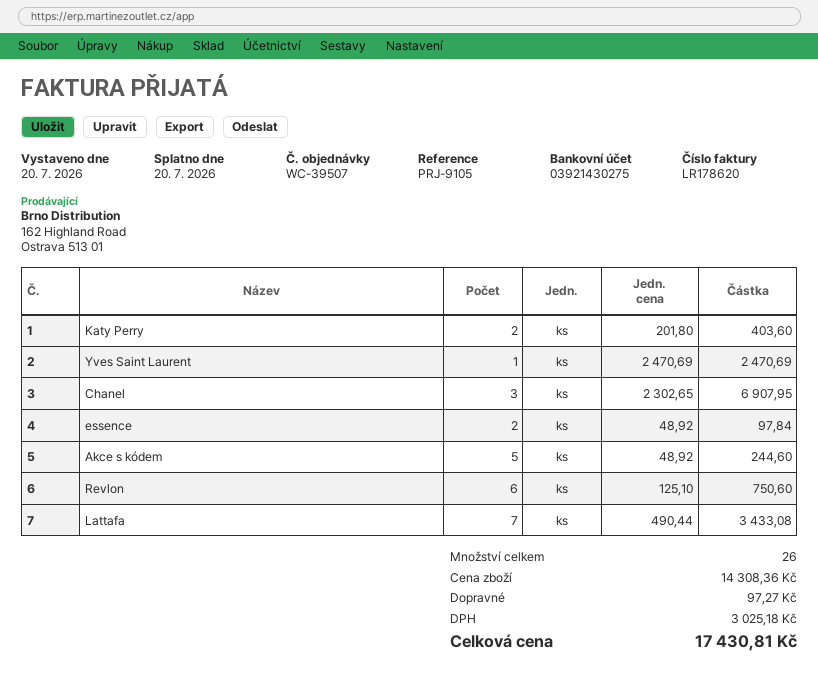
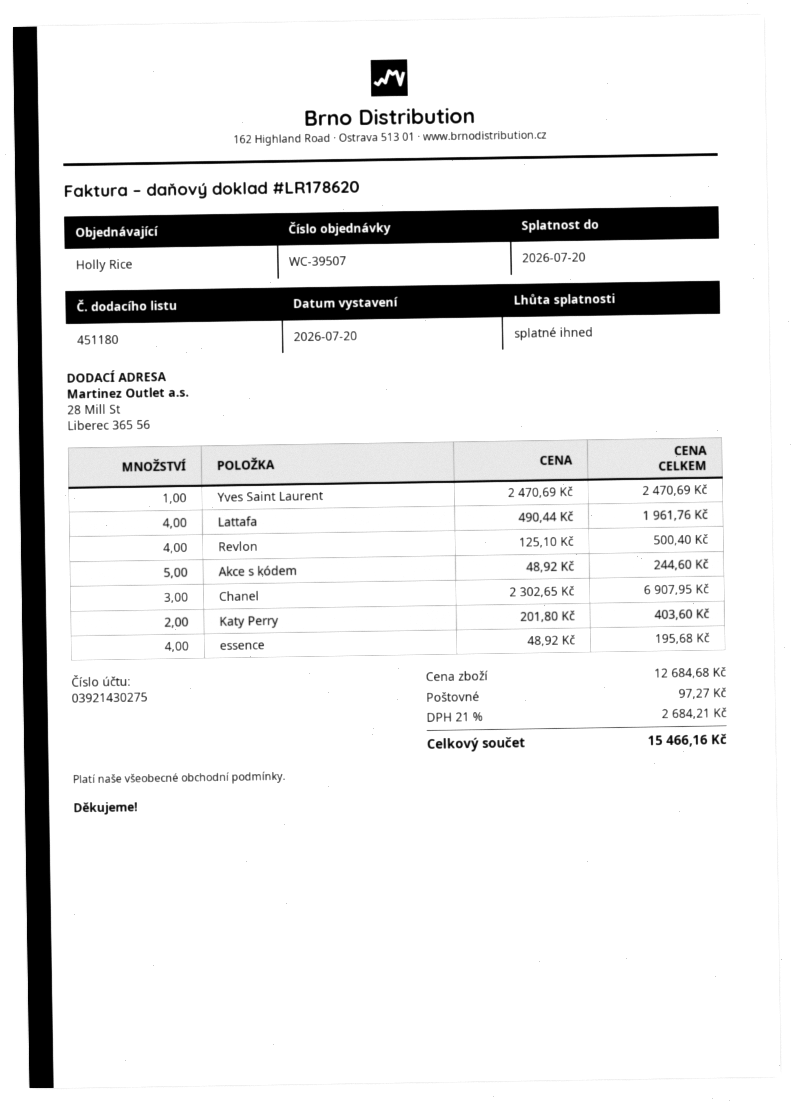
essence: 2 x 48.92 = 97.84 -> 4 x 48.92 = 195.68
Revlon: 6 x 125.10 = 750.60 -> 4 x 125.10 = 500.40
Lattafa: 7 x 490.44 = 3433.08 -> 4 x 490.44 = 1961.76
subtotal: 14308.36 -> 12684.68
tax: 3025.18 -> 2684.21
total: 17430.81 -> 15466.16

